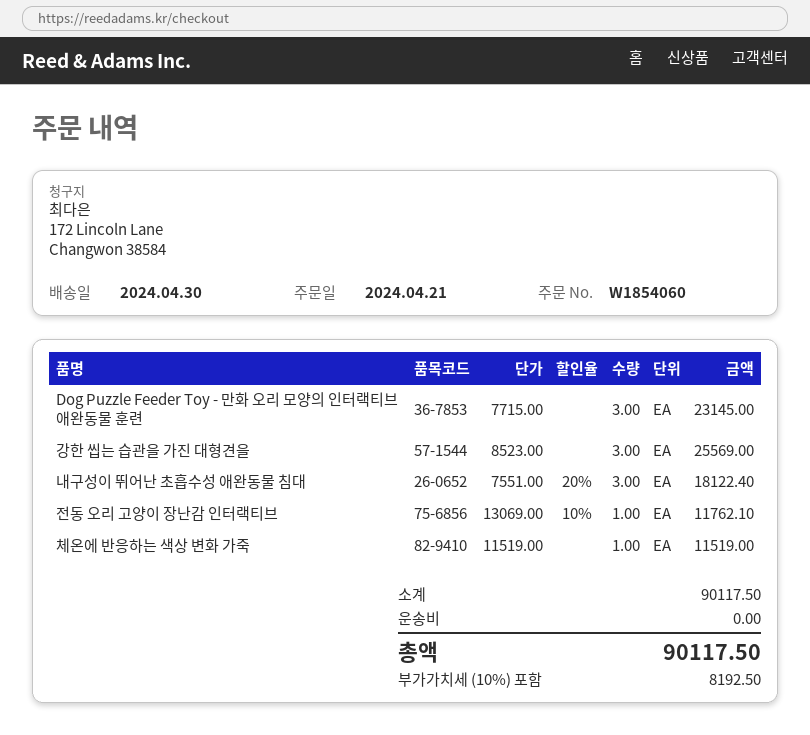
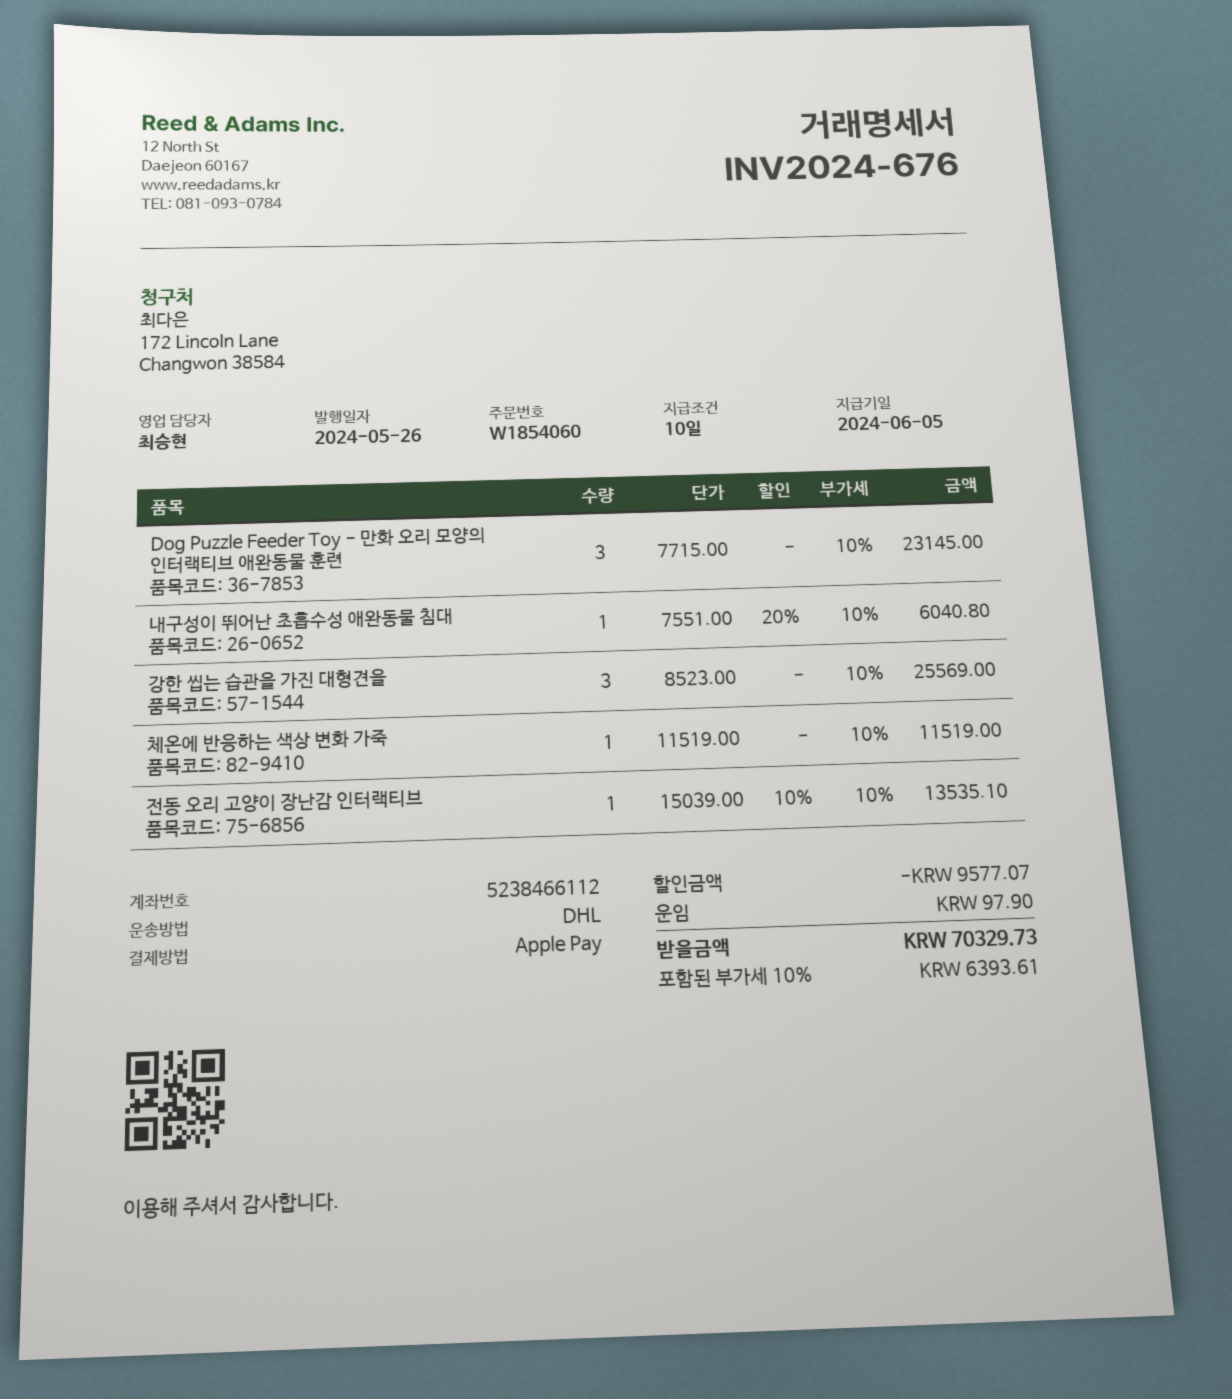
내구성이 뛰어난 초흡수성 애완동물 침대: 3 x 7551.00 - 20% = 18122.40 -> 1 x 7551.00 - 20% = 6040.80
전동 오리 고양이 장난감 인터랙티브: 1 x 13069.00 - 10% = 11762.10 -> 1 x 15039.00 - 10% = 13535.10
discount: none -> 9577.07
shipping: 0.00 -> 97.90
tax: 10% = 8192.50 -> 10% = 6393.61
total: 90117.50 -> 70329.73

